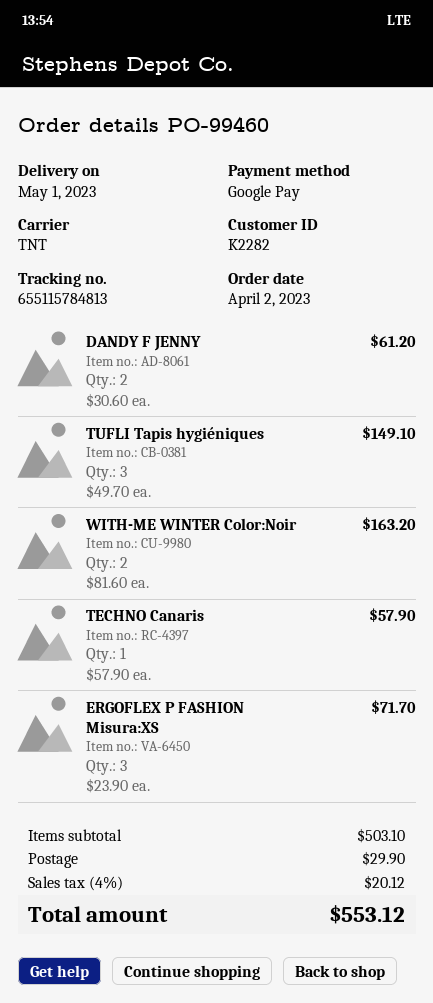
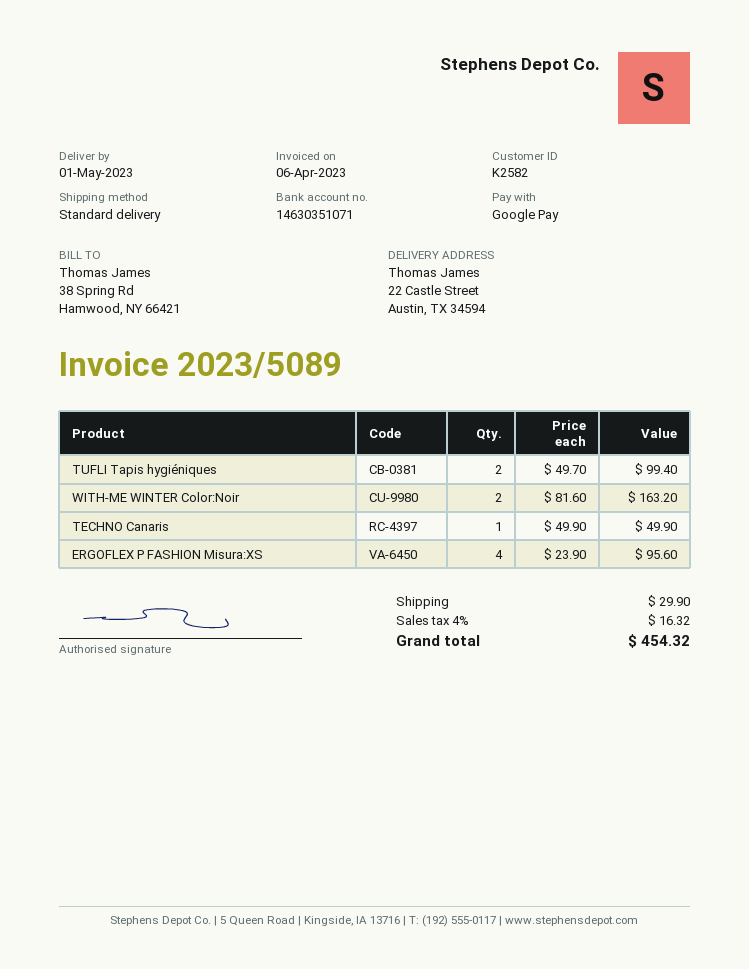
customer number: K2282 -> K2582
shipping method: TNT -> standard
DANDY F JENNY: 2 x 30.60 = 61.20 -> none
TUFLI Tapis hygiéniques: 3 x 49.70 = 149.10 -> 2 x 49.70 = 99.40
TECHNO Canaris: 1 x 57.90 = 57.90 -> 1 x 49.90 = 49.90
ERGOFLEX P FASHION Misura:XS: 3 x 23.90 = 71.70 -> 4 x 23.90 = 95.60
tax: 4% = 20.12 -> 4% = 16.32
total: 553.12 -> 454.32

